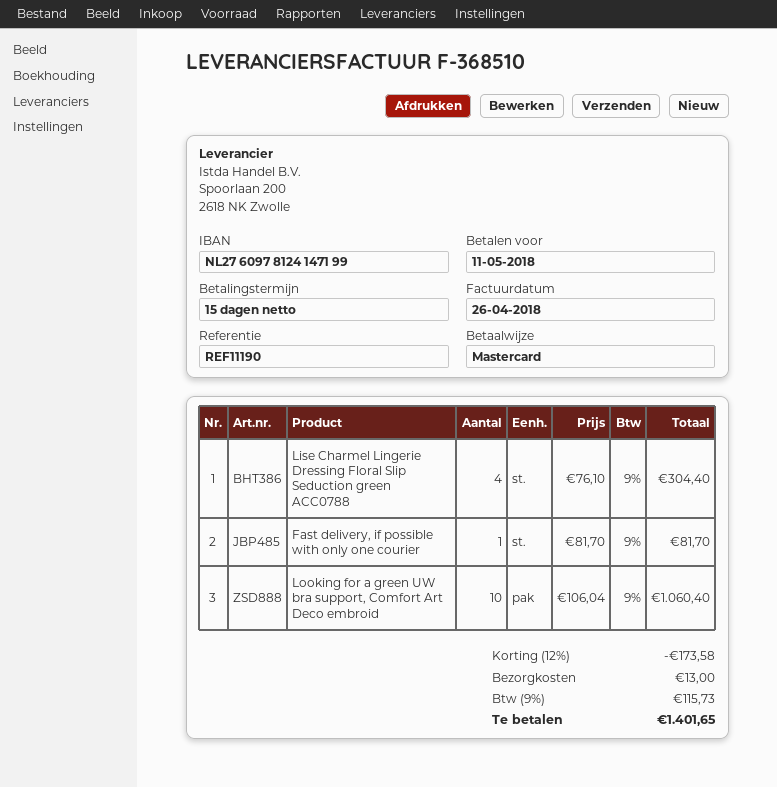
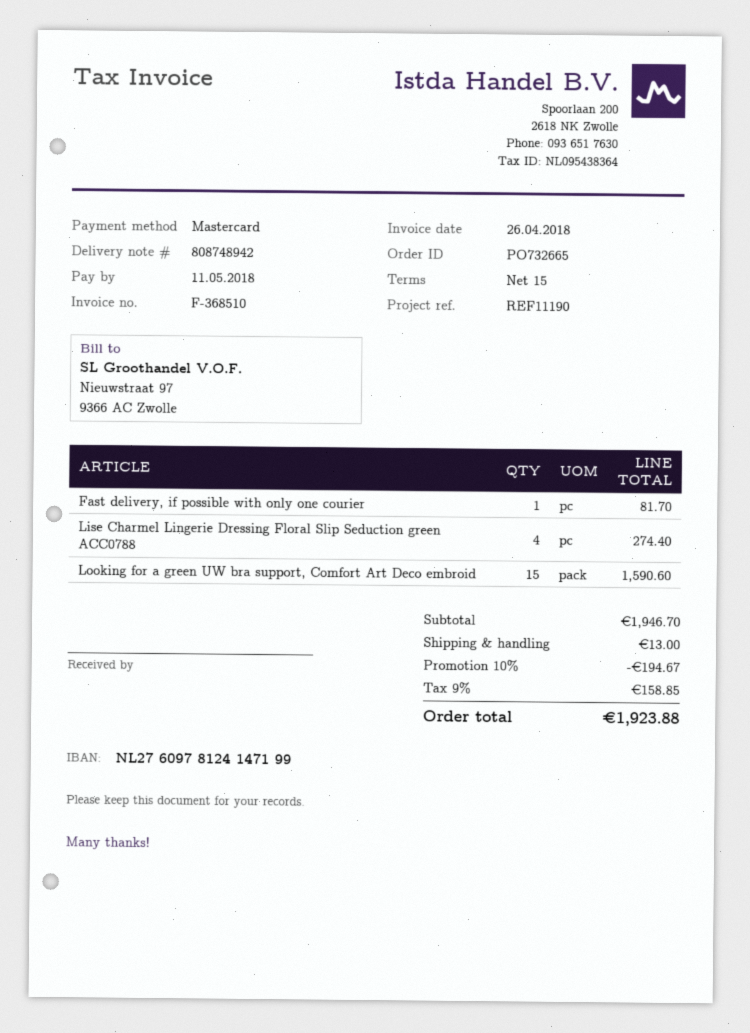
Lise Charmel Lingerie Dressing Floral Slip Seduction green ACC0788: 4 for 304.40 -> 4 for 274.40
Looking for a green UW bra support, Comfort Art Deco embroid: 10 for 1060.40 -> 15 for 1590.60
discount: 12% = 173.58 -> 10% = 194.67
tax: 9% = 115.73 -> 9% = 158.85
total: 1401.65 -> 1923.88

